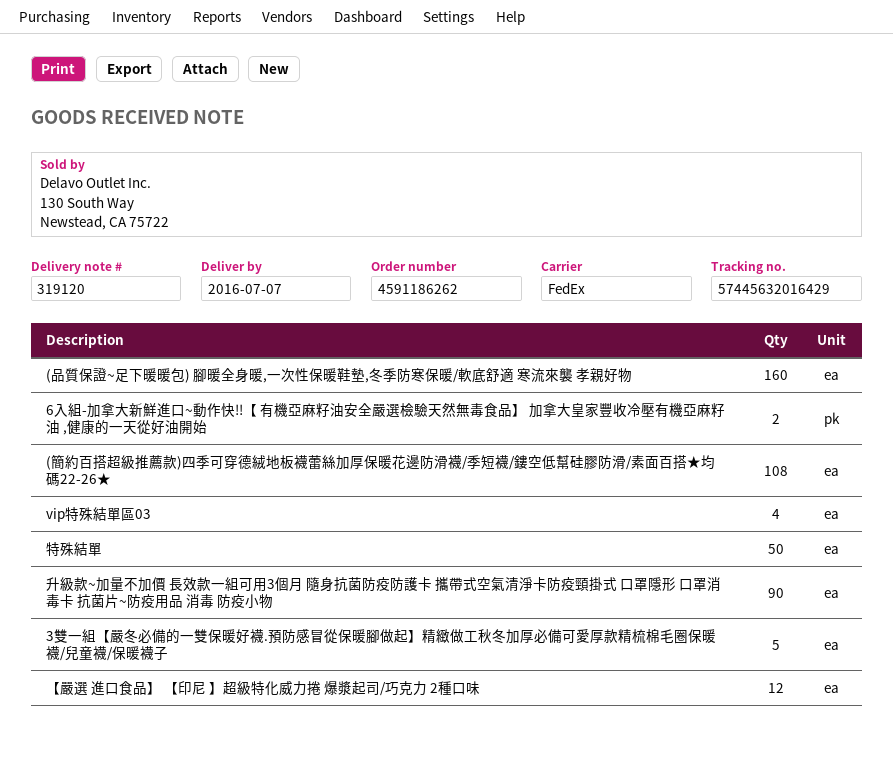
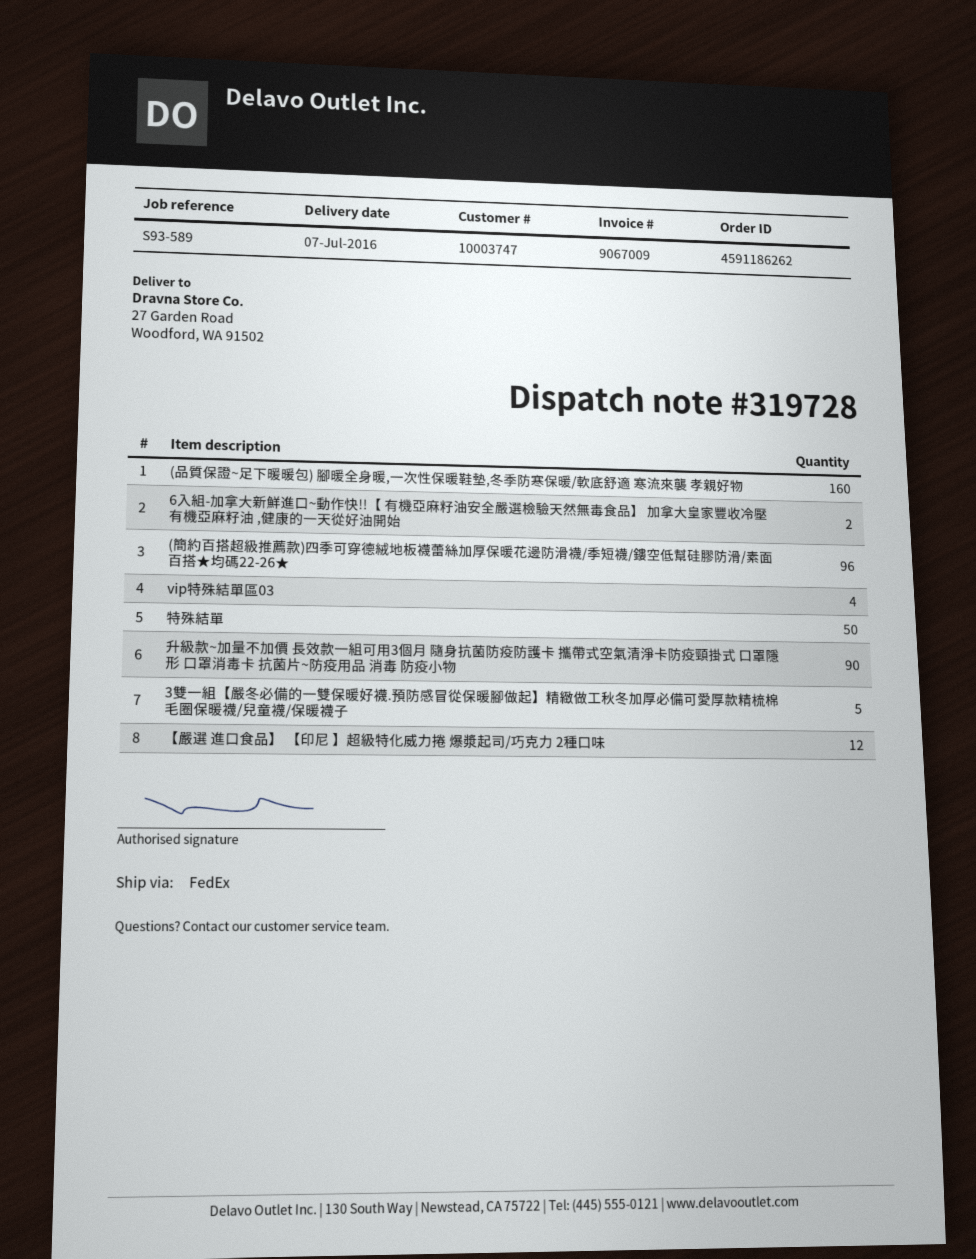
delivery note number: 319120 -> 319728
(簡約百搭超級推薦款)四季可穿德絨地板襪蕾絲加厚保暖花邊防滑襪/季短襪/鏤空低幫硅膠防滑/素面百搭★均碼22-26★: 108 -> 96

